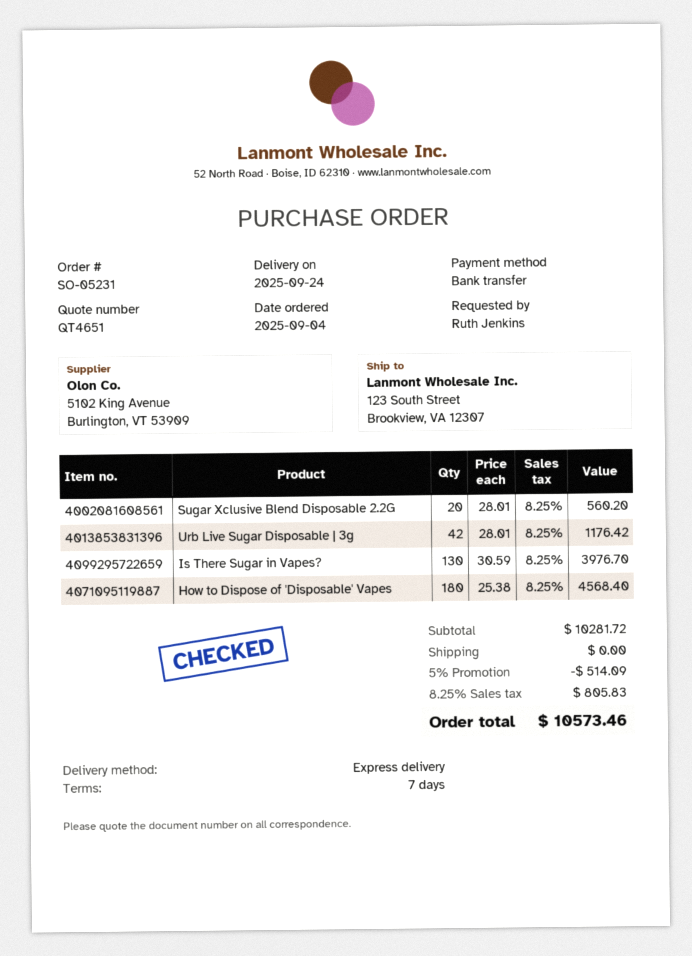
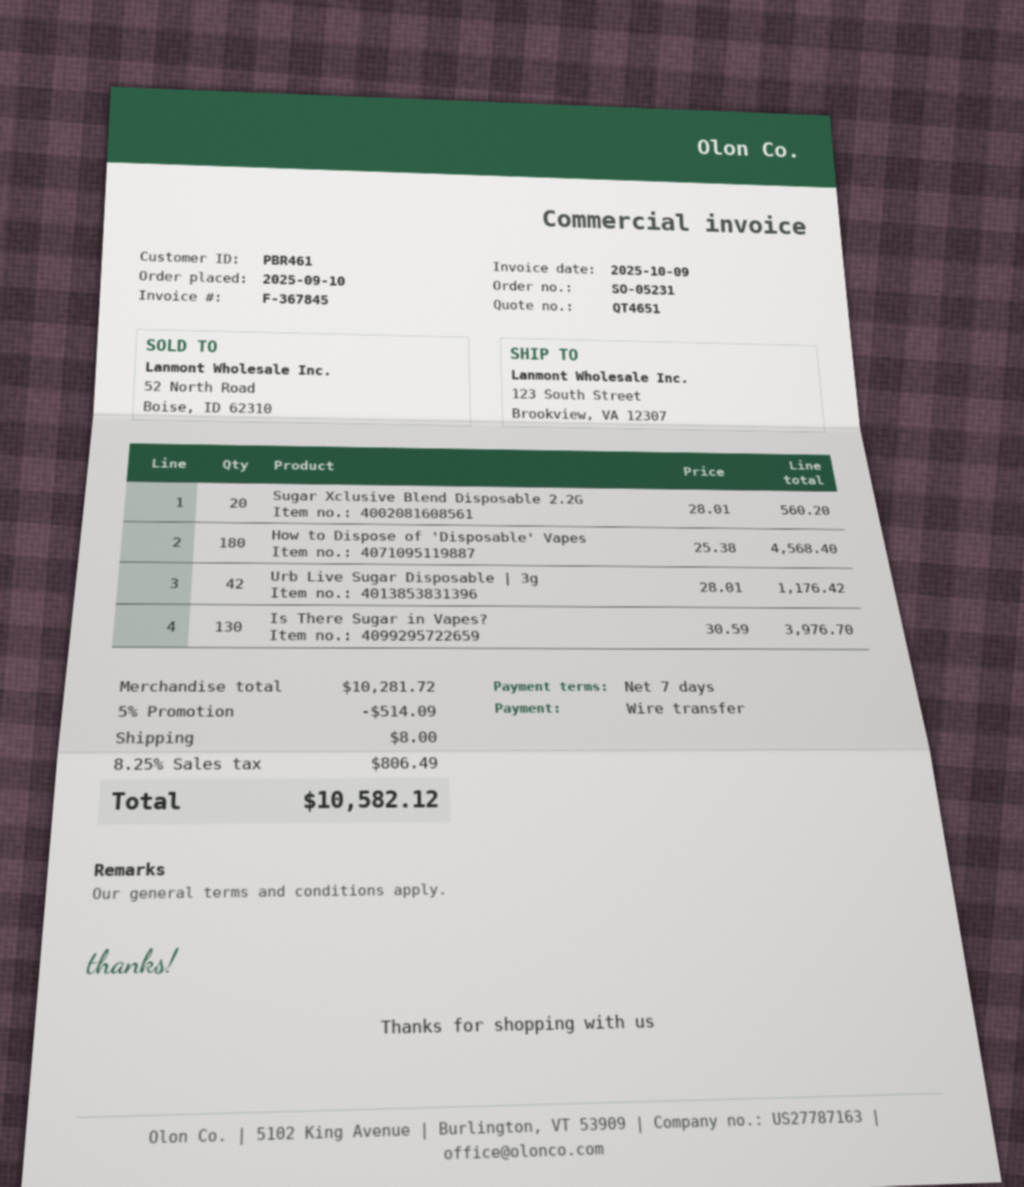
order date: 2025-09-04 -> 2025-09-10
shipping: 0.00 -> 8.00
tax: 8.25% = 805.83 -> 8.25% = 806.49
total: 10573.46 -> 10582.12

